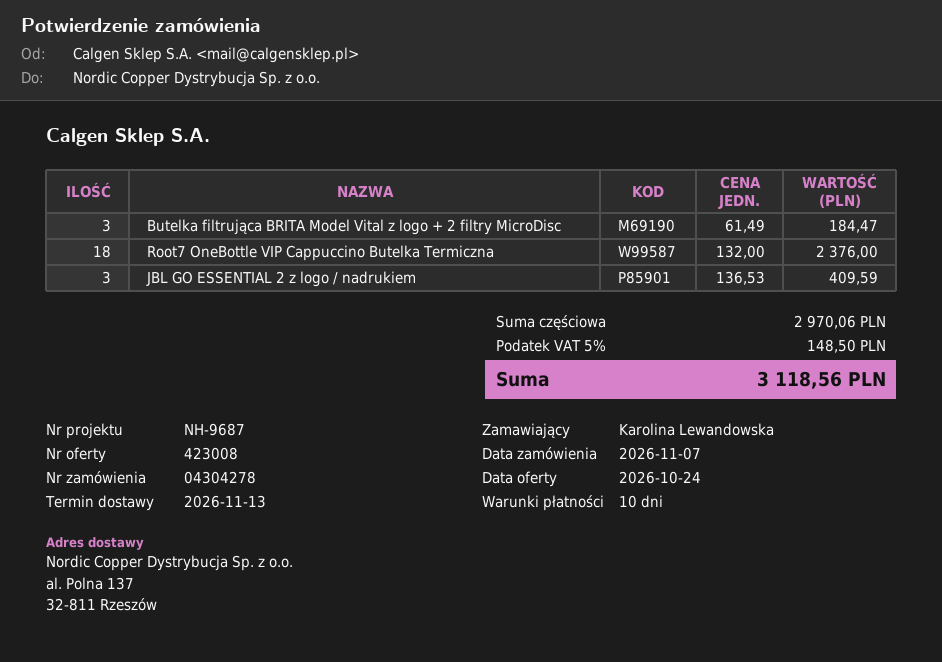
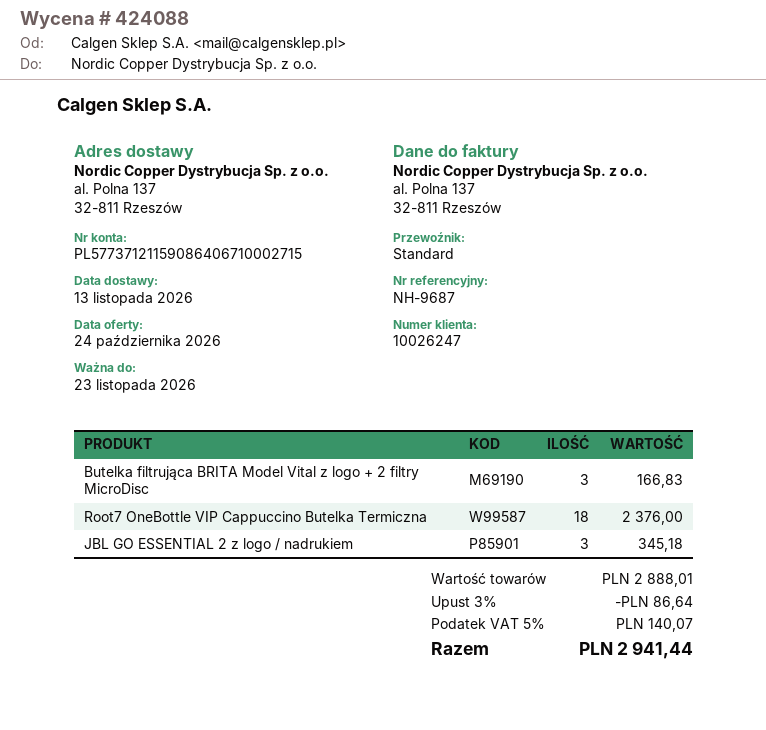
quote number: 423008 -> 424088
Butelka filtrująca BRITA Model Vital z logo + 2 filtry MicroDisc: 3 for 184.47 -> 3 for 166.83
JBL GO ESSENTIAL 2 z logo / nadrukiem: 3 for 409.59 -> 3 for 345.18
subtotal: 2970.06 -> 2888.01
discount: none -> 3% = 86.64
tax: 5% = 148.50 -> 5% = 140.07
total: 3118.56 -> 2941.44

